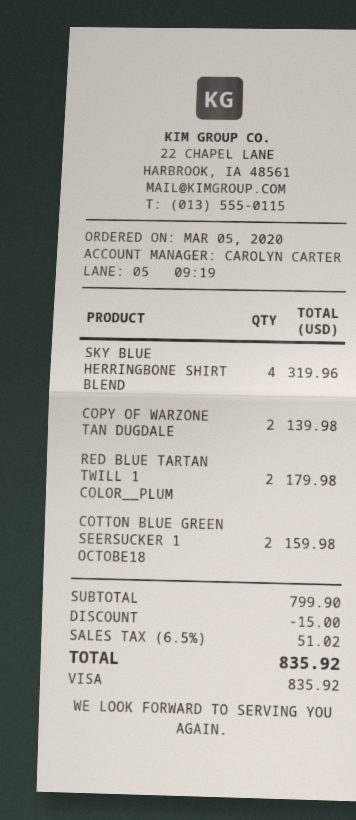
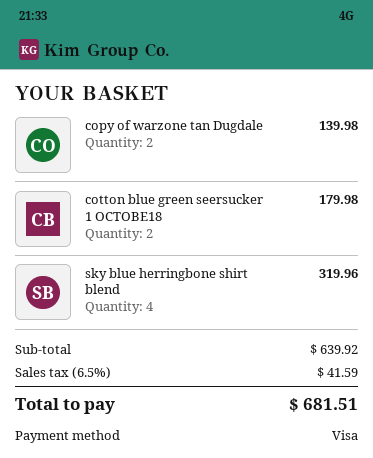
RED BLUE TARTAN TWILL 1 COLOR__PLUM: 2 for 179.98 -> none
COTTON BLUE GREEN SEERSUCKER 1 OCTOBE18: 2 for 159.98 -> 2 for 179.98
subtotal: 799.90 -> 639.92
discount: 15.00 -> none
tax: 6.5% = 51.02 -> 6.5% = 41.59
total: 835.92 -> 681.51

